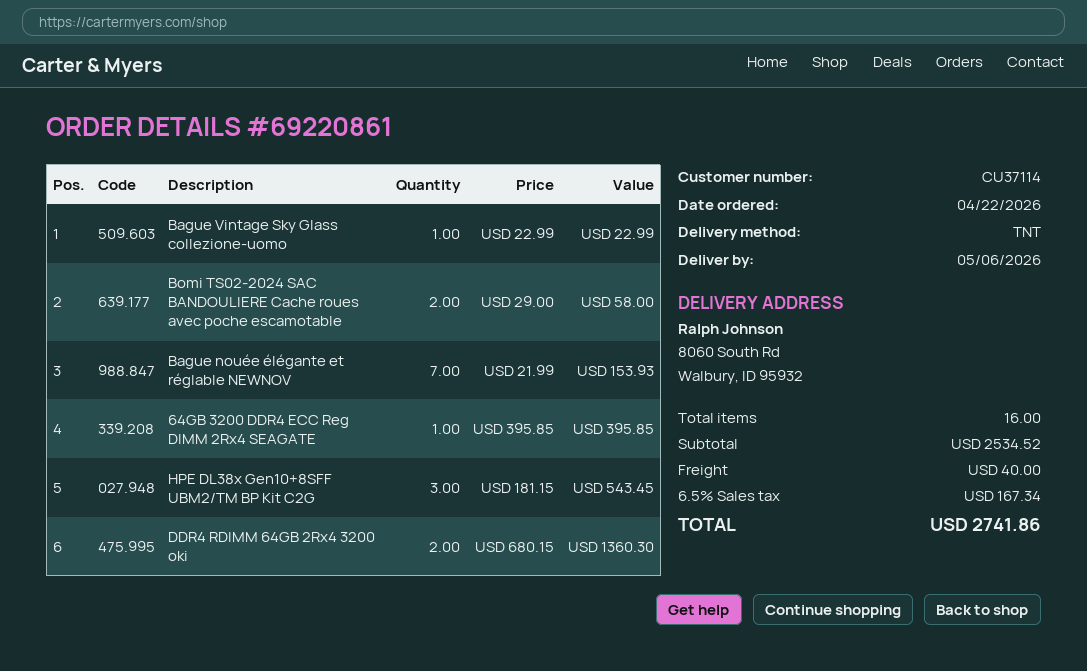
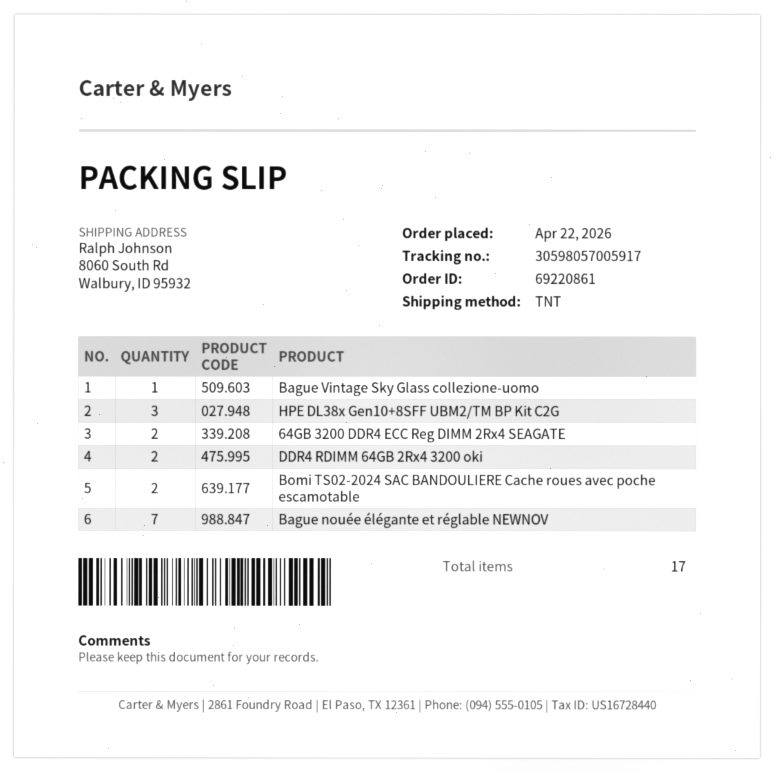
64GB 3200 DDR4 ECC Reg DIMM 2Rx4 SEAGATE: 1 -> 2
total quantity: 16 -> 17

